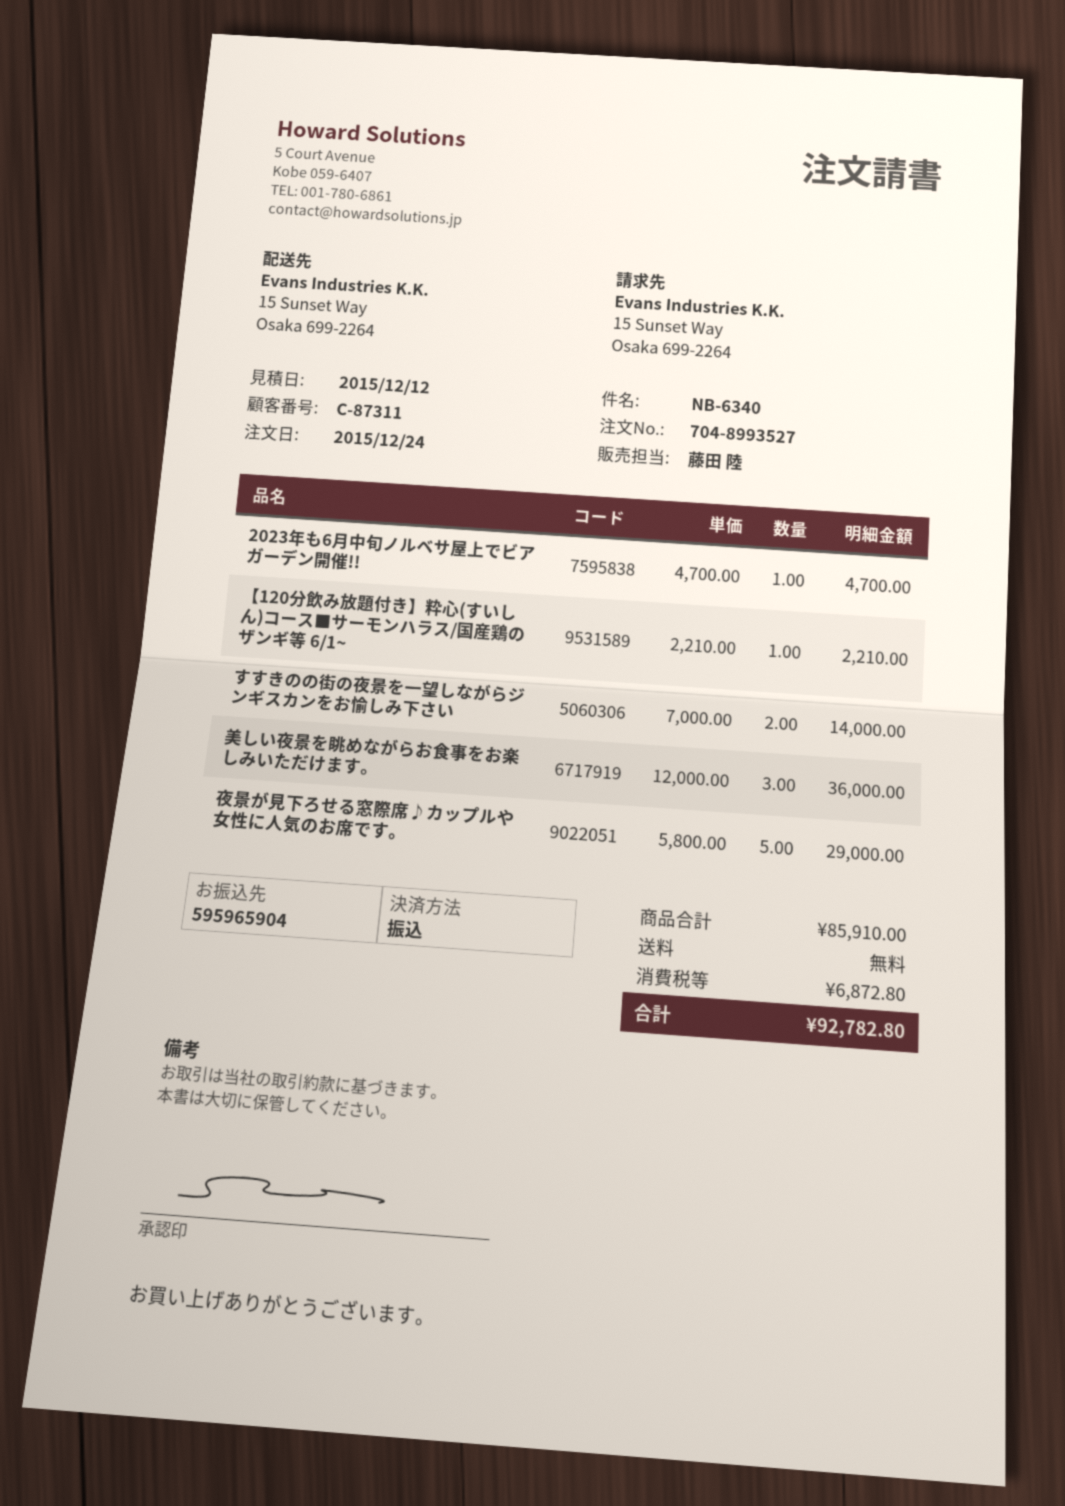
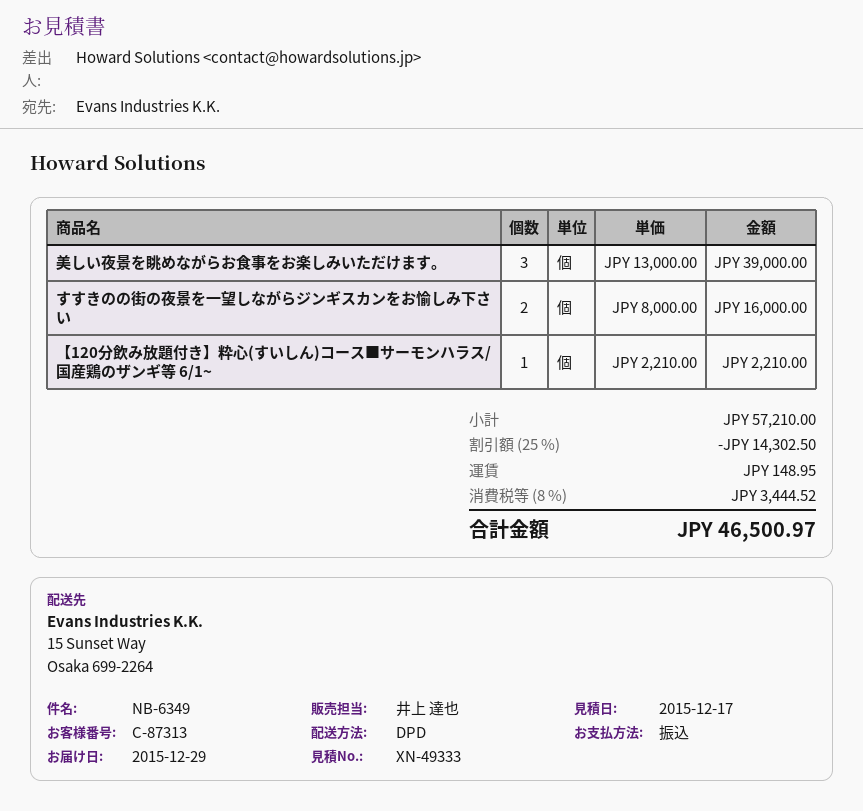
quote date: 2015-12-12 -> 2015-12-17
customer number: C-87311 -> C-87313
reference: NB-6340 -> NB-6349
sales rep: 藤田 陸 -> 井上 達也
2023年も6月中旬ノルベサ屋上でビアガーデン開催!!: 1 x 4700.00 = 4700.00 -> none
すすきのの街の夜景を一望しながらジンギスカンをお愉しみ下さい: 2 x 7000.00 = 14000.00 -> 2 x 8000.00 = 16000.00
美しい夜景を眺めながらお食事をお楽しみいただけます。: 3 x 12000.00 = 36000.00 -> 3 x 13000.00 = 39000.00
夜景が見下ろせる窓際席♪カップルや女性に人気のお席です。: 5 x 5800.00 = 29000.00 -> none
subtotal: 85910.00 -> 57210.00
discount: none -> 25% = 14302.50
shipping: 0.00 -> 148.95
tax: 6872.80 -> 3444.52
total: 92782.80 -> 46500.97

